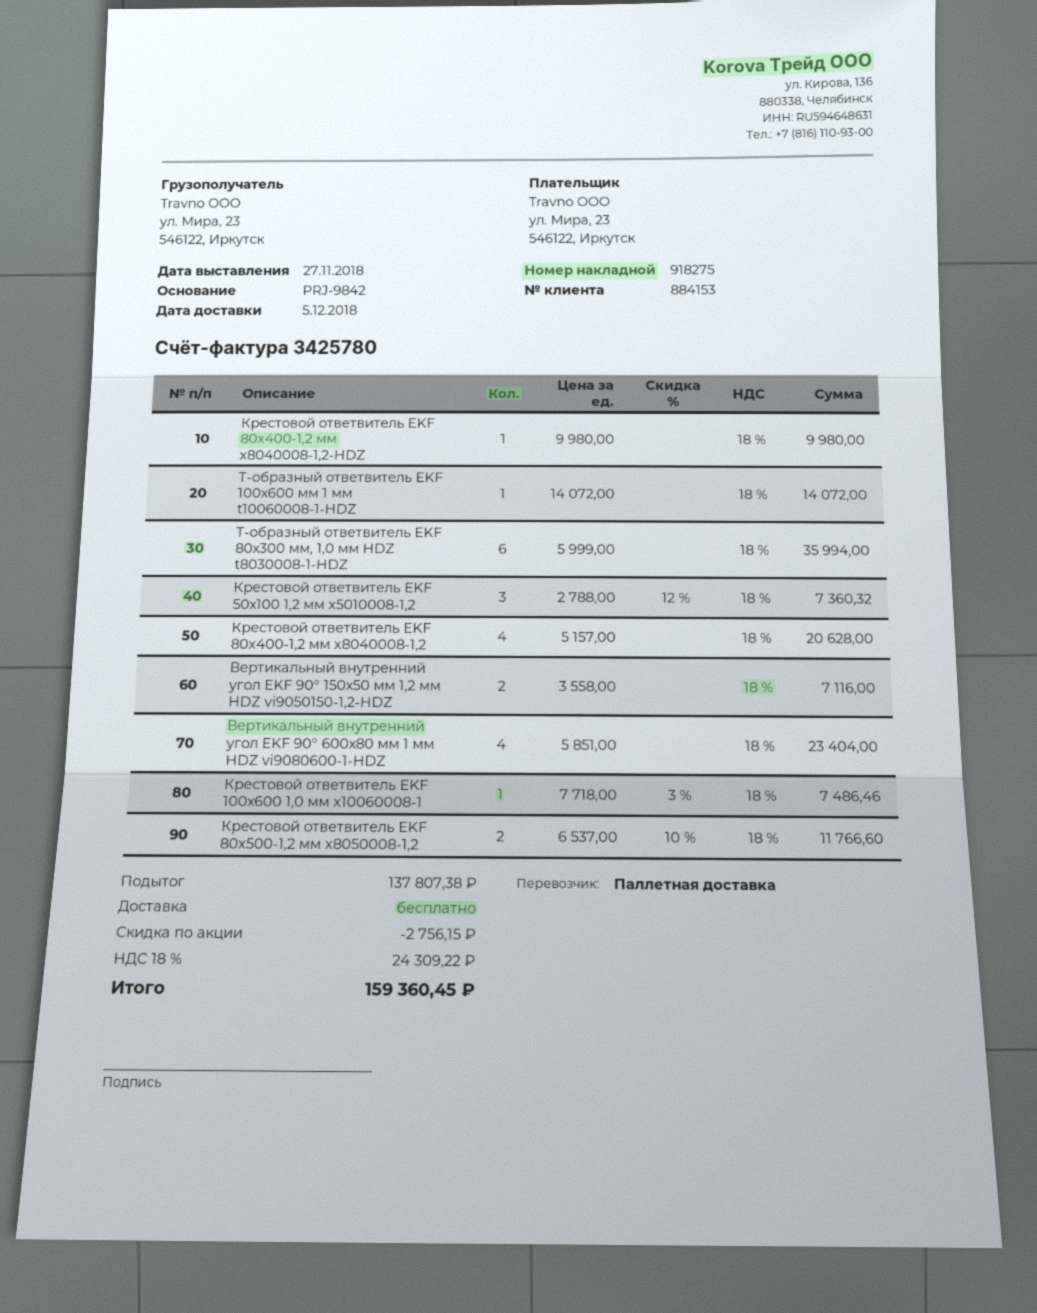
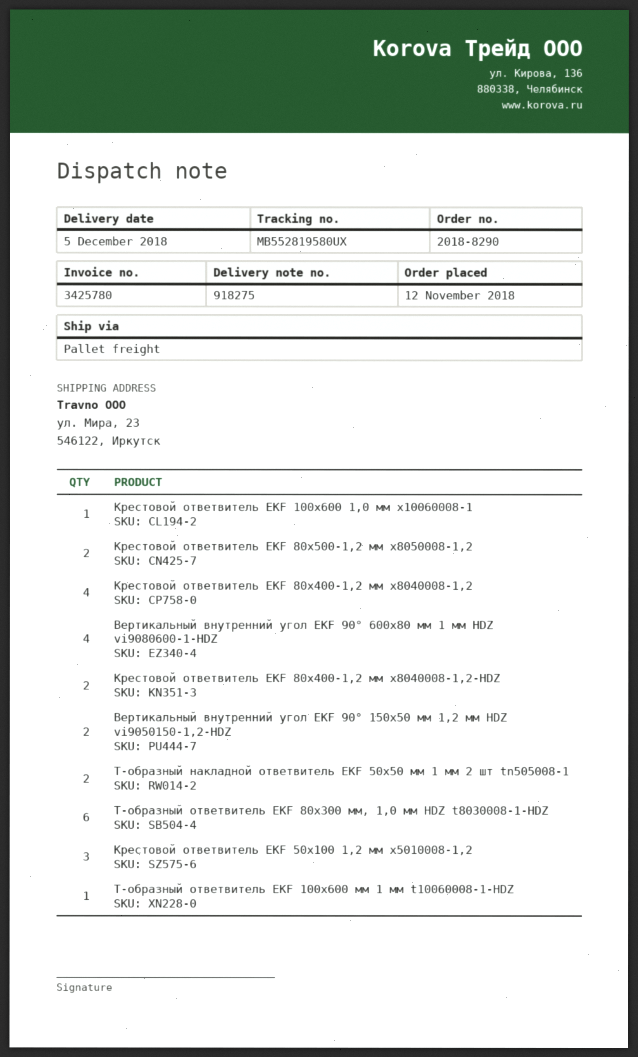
Крестовой ответвитель EKF 80x400-1,2 мм x8040008-1,2-HDZ: 1 -> 2
Т-образный накладной ответвитель EKF 50х50 мм 1 мм 2 шт tn505008-1: none -> 2

